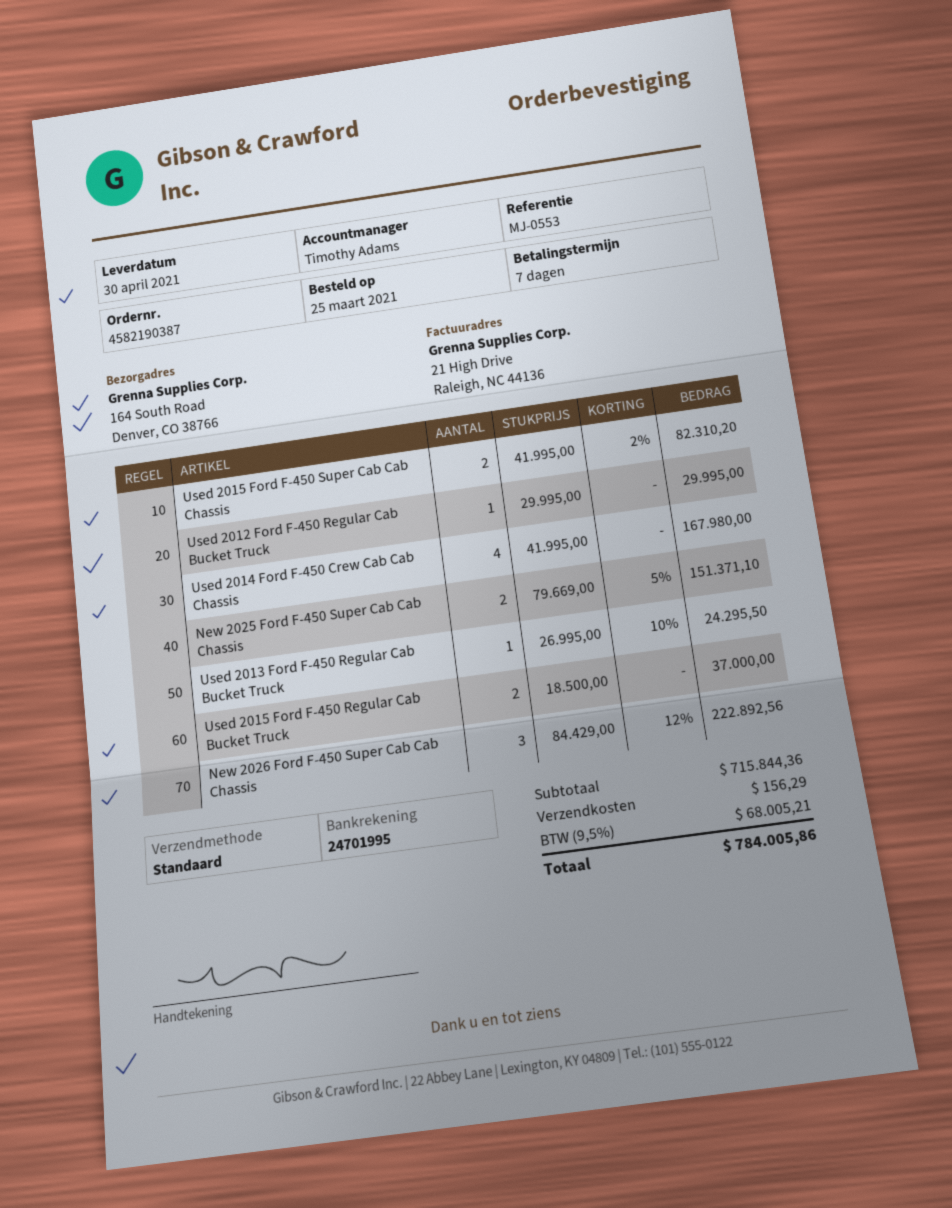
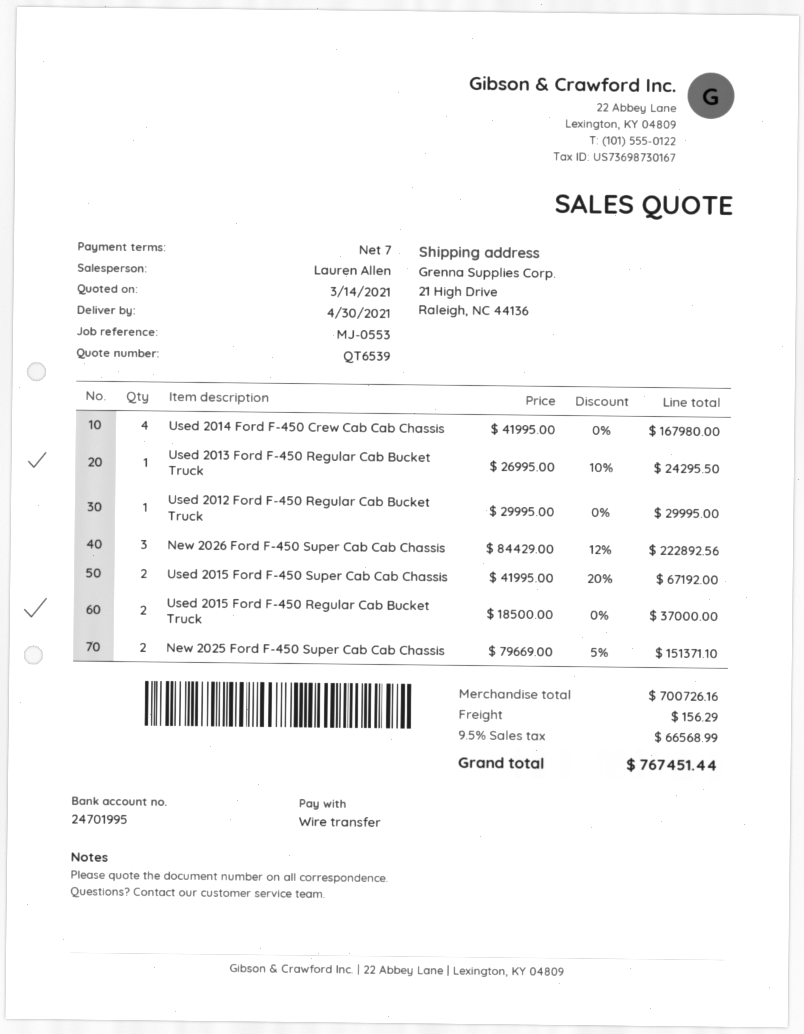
sales rep: Timothy Adams -> Lauren Allen
ship to: 164 South Road, Denver, CO 38766 -> 21 High Drive, Raleigh, NC 44136
Used 2015 Ford F-450 Super Cab Cab Chassis: 2 x 41995.00 - 2% = 82310.20 -> 2 x 41995.00 - 20% = 67192.00
subtotal: 715844.36 -> 700726.16
tax: 9.5% = 68005.21 -> 9.5% = 66568.99
total: 784005.86 -> 767451.44

